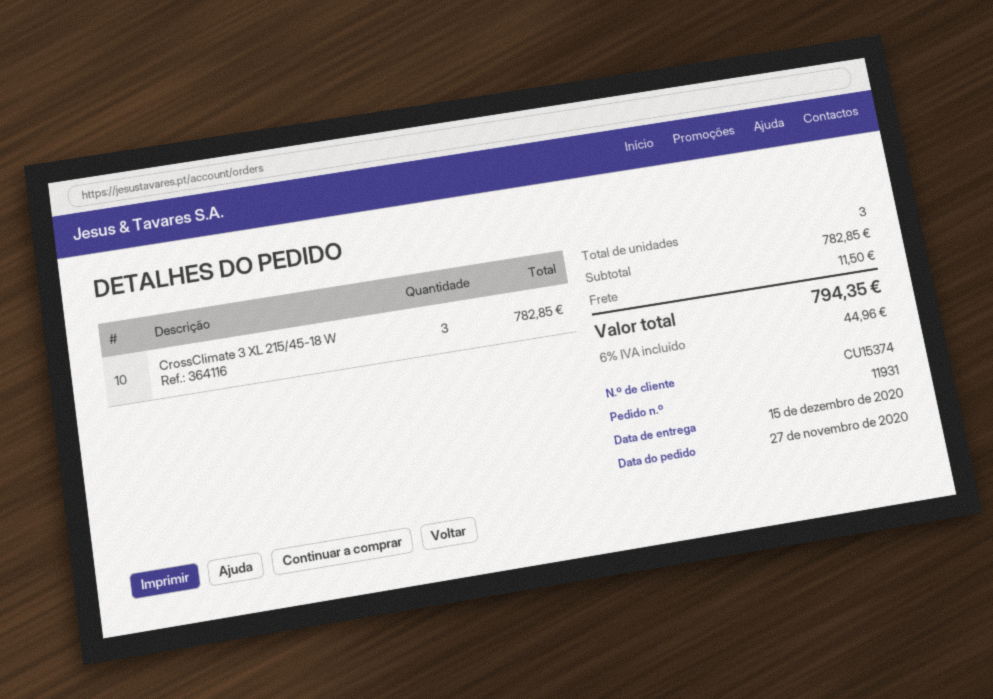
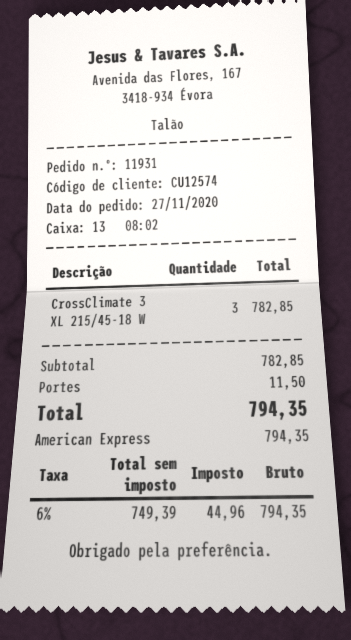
customer number: CU15374 -> CU12574

